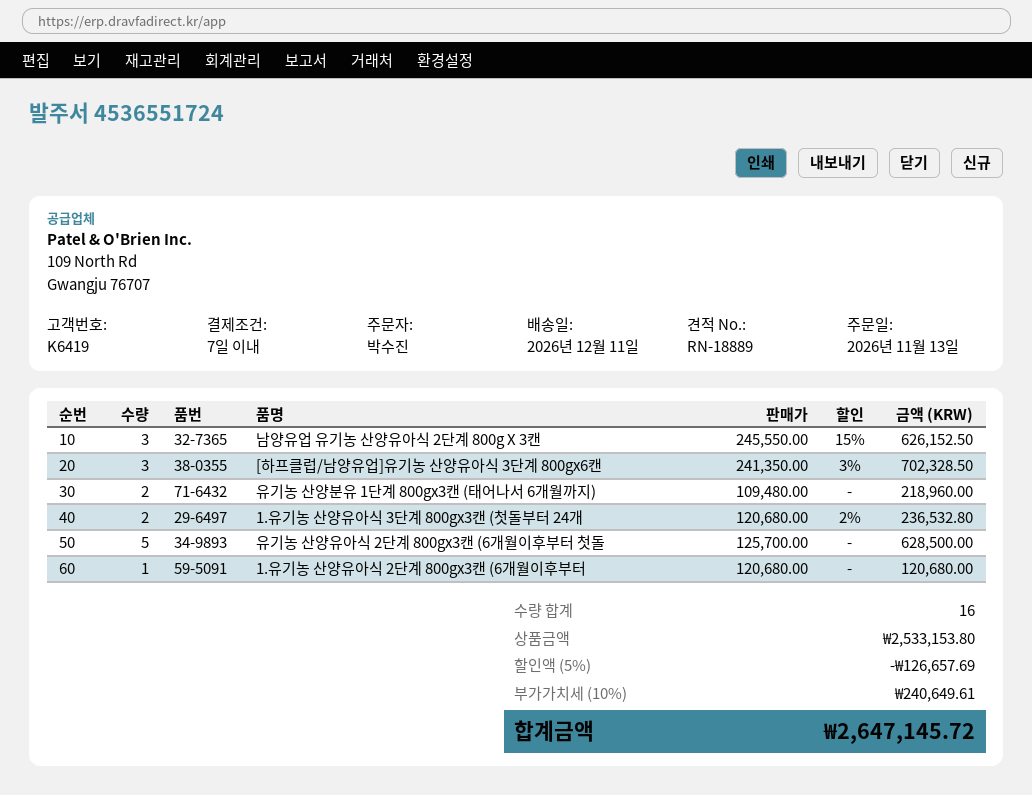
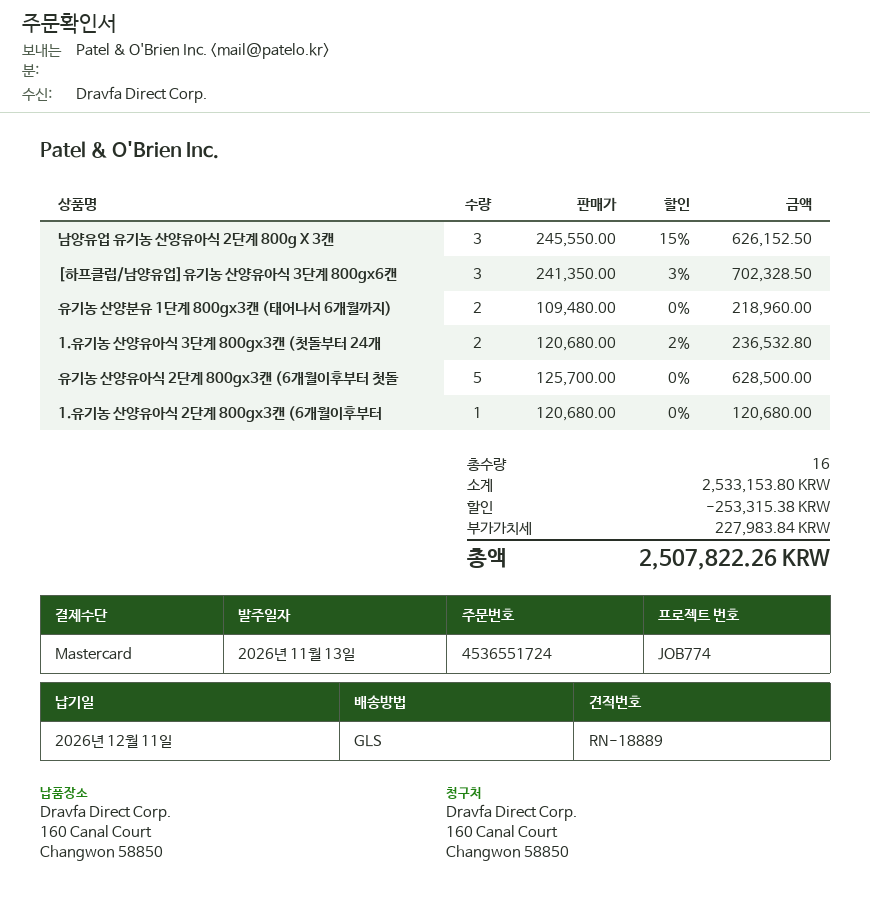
discount: 126657.69 -> 253315.38
tax: 240649.61 -> 227983.84
total: 2647145.72 -> 2507822.26

